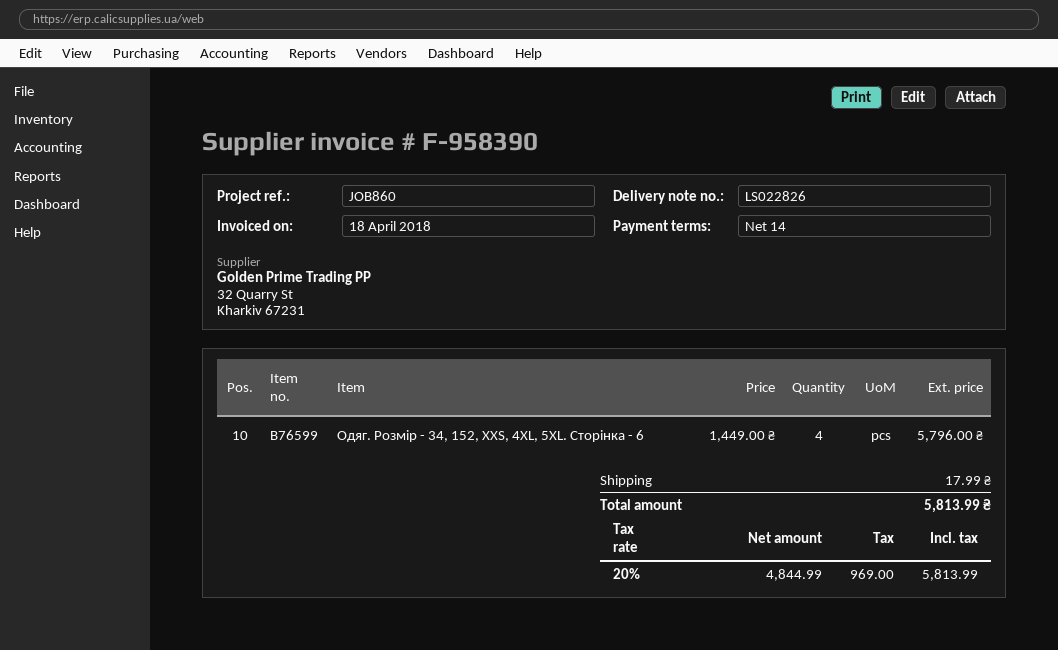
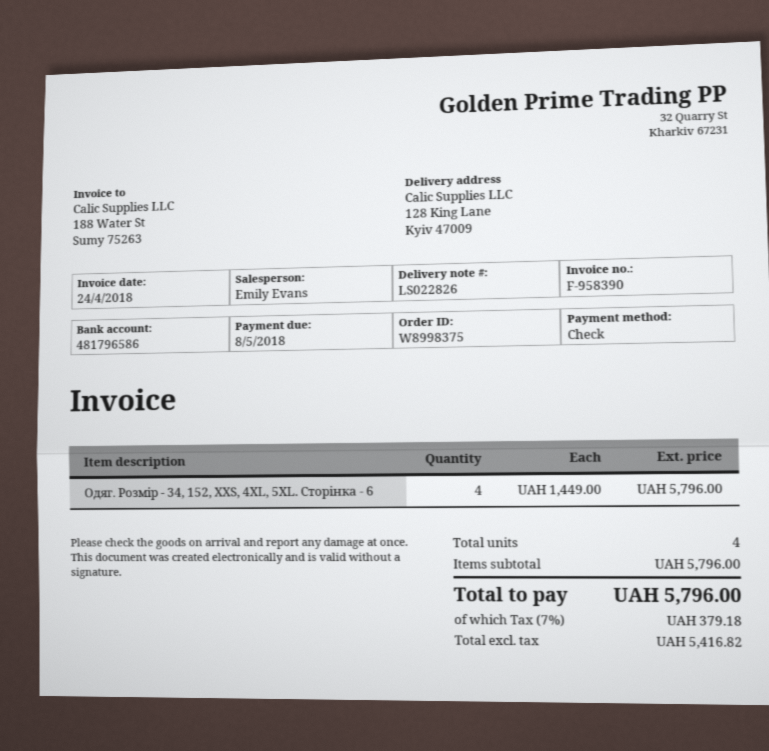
invoice date: 2018-04-18 -> 2018-04-24
shipping: 17.99 -> none
net: 4844.99 -> 5416.82
tax: 20% = 969.00 -> 7% = 379.18
total: 5813.99 -> 5796.00

